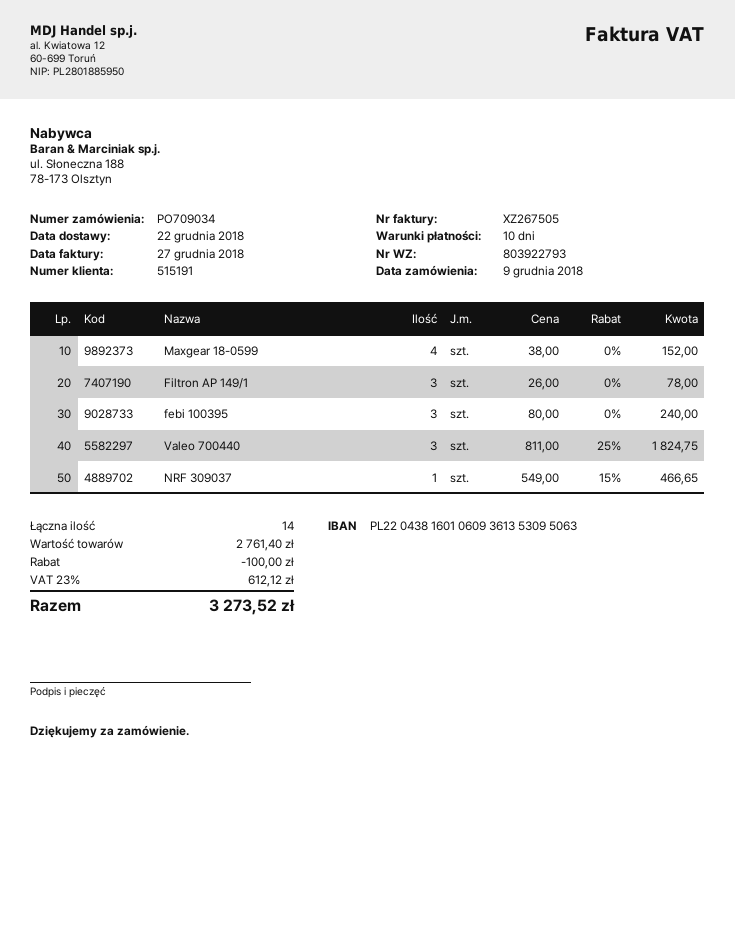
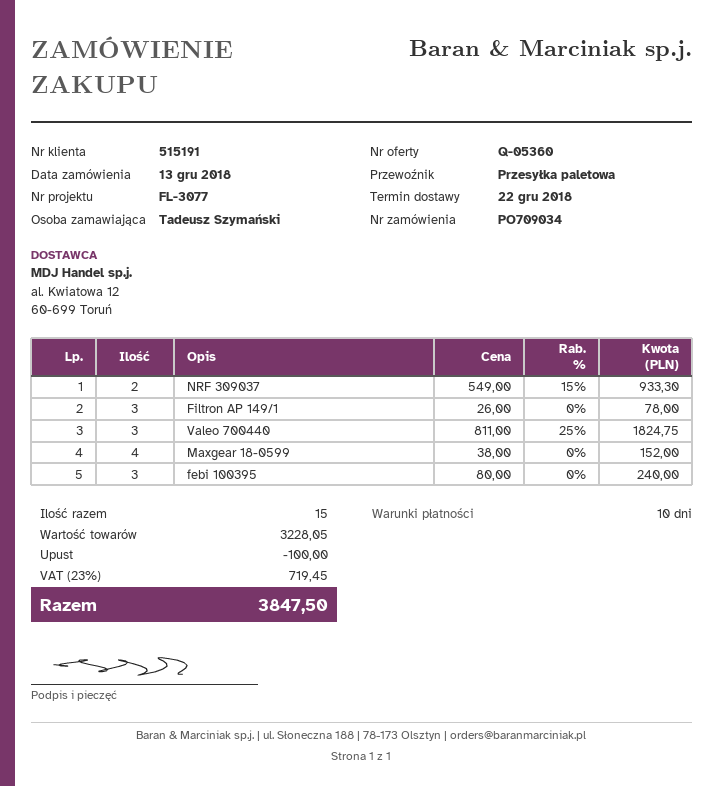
order date: 2018-12-09 -> 2018-12-13
NRF 309037: 1 x 549.00 - 15% = 466.65 -> 2 x 549.00 - 15% = 933.30
total quantity: 14 -> 15
subtotal: 2761.40 -> 3228.05
tax: 23% = 612.12 -> 23% = 719.45
total: 3273.52 -> 3847.50

